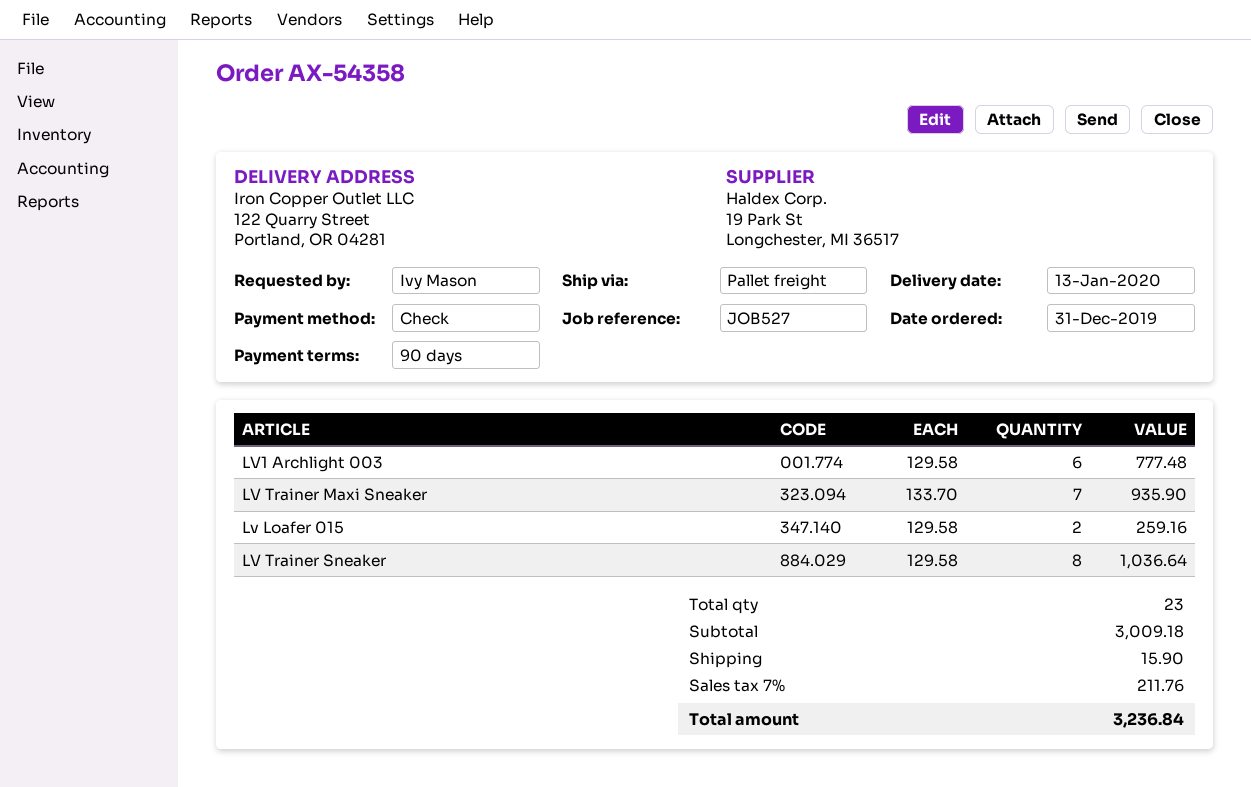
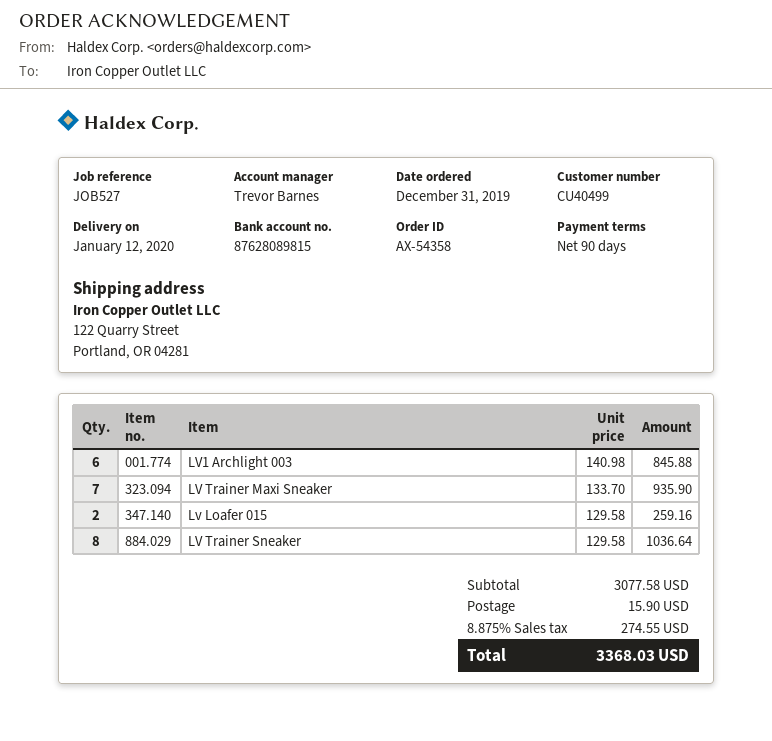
delivery date: 2020-01-13 -> 2020-01-12
LV1 Archlight 003: 6 x 129.58 = 777.48 -> 6 x 140.98 = 845.88
subtotal: 3009.18 -> 3077.58
tax: 7% = 211.76 -> 8.875% = 274.55
total: 3236.84 -> 3368.03

